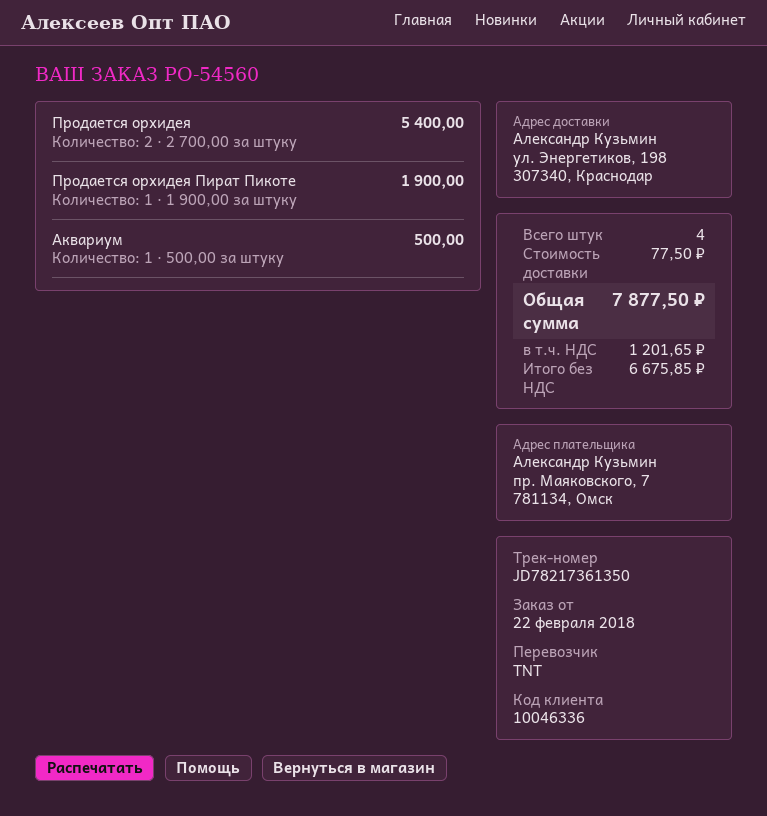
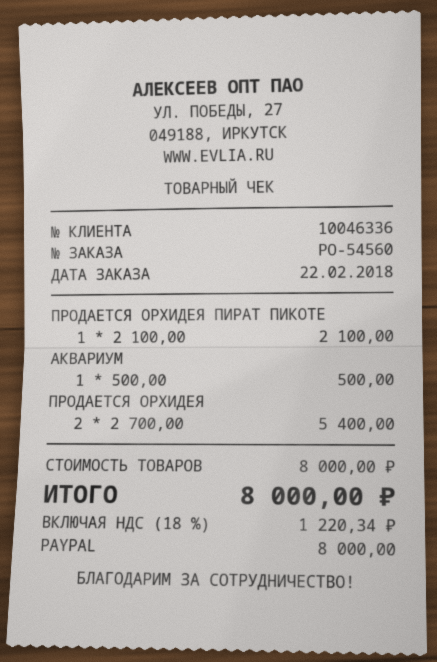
Продается орхидея Пират Пикоте: 1 x 1900.00 = 1900.00 -> 1 x 2100.00 = 2100.00
shipping: 77.50 -> none
tax: 1201.65 -> 1220.34
total: 7877.50 -> 8000.00

